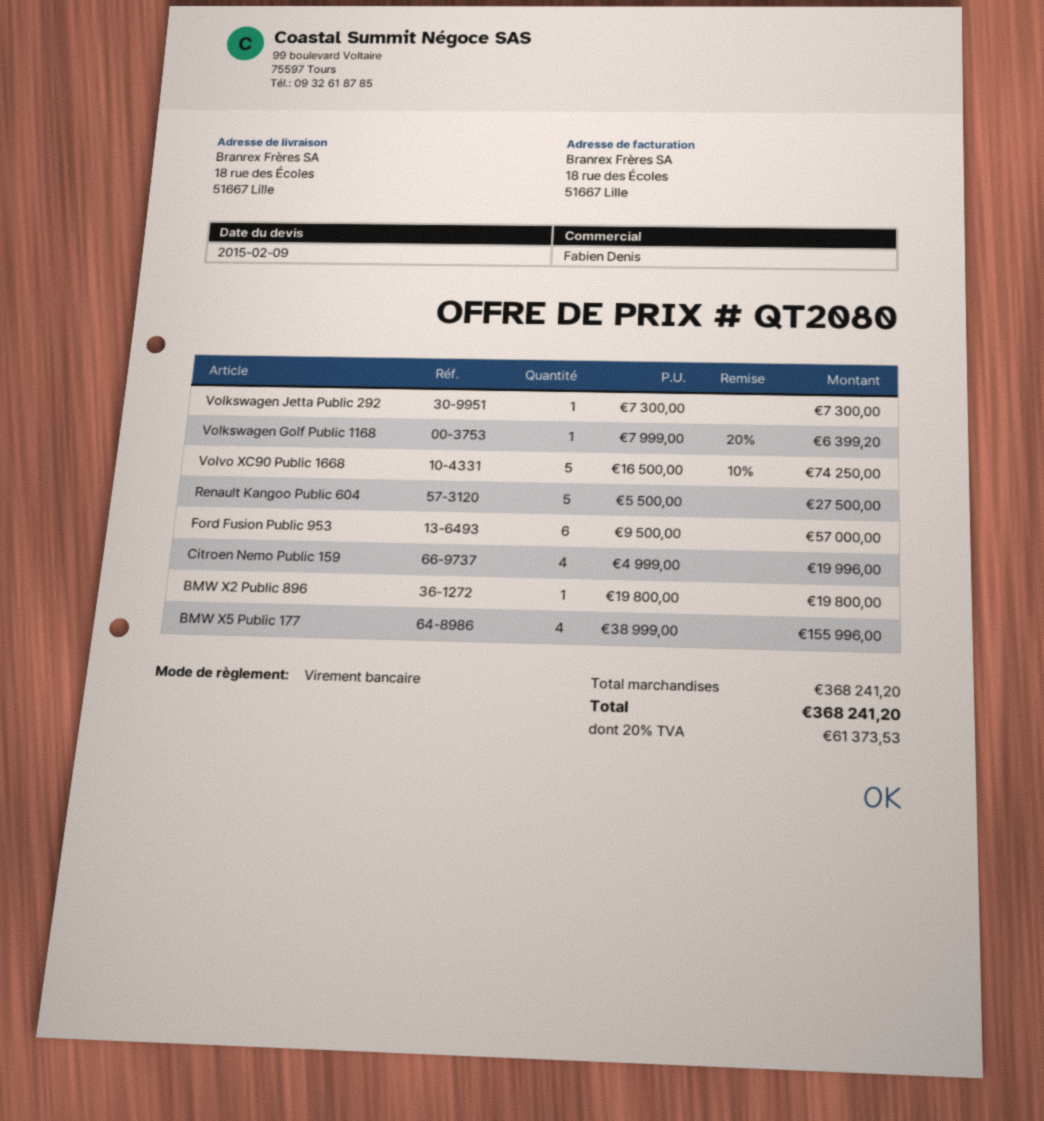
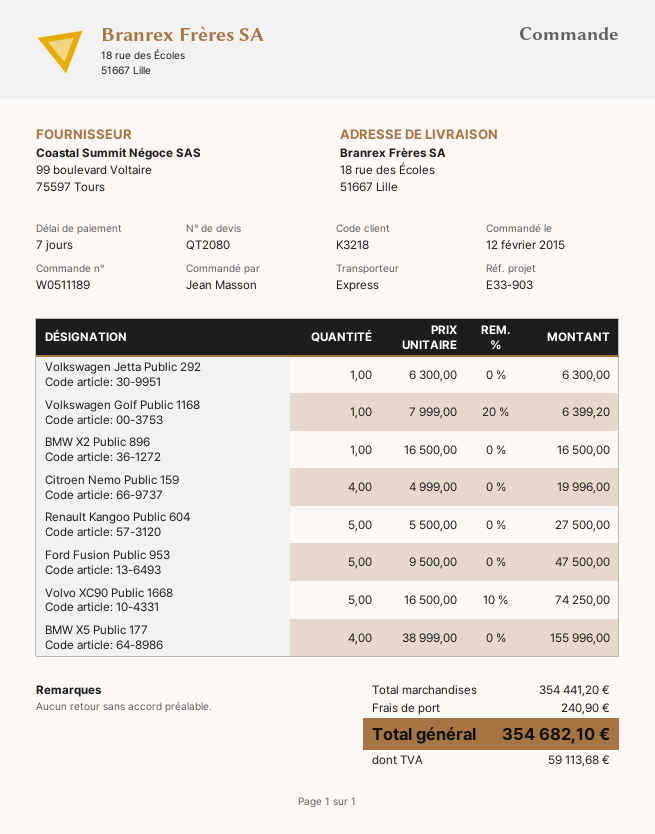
Volkswagen Jetta Public 292: 1 x 7300.00 = 7300.00 -> 1 x 6300.00 = 6300.00
Ford Fusion Public 953: 6 x 9500.00 = 57000.00 -> 5 x 9500.00 = 47500.00
BMW X2 Public 896: 1 x 19800.00 = 19800.00 -> 1 x 16500.00 = 16500.00
subtotal: 368241.20 -> 354441.20
shipping: none -> 240.90
tax: 61373.53 -> 59113.68
total: 368241.20 -> 354682.10

